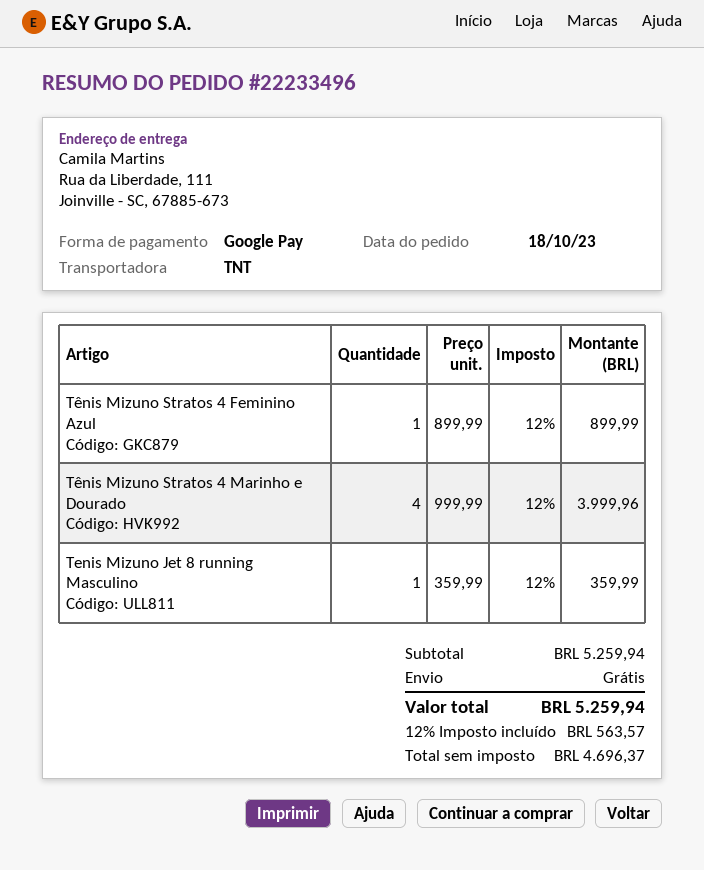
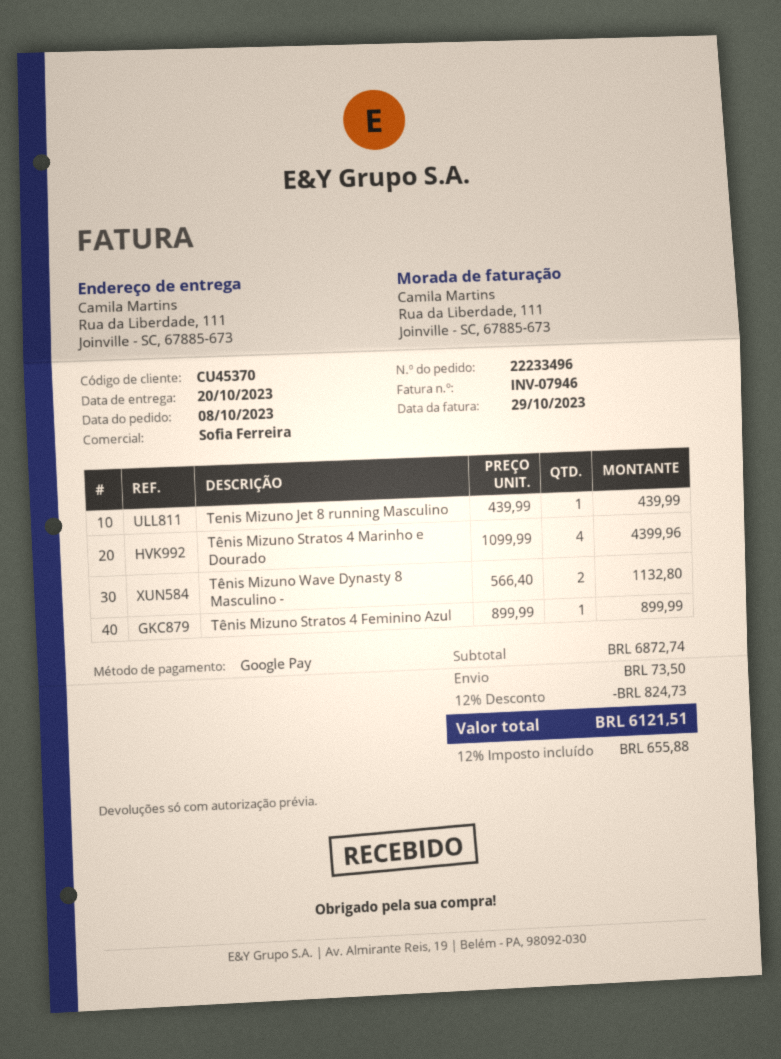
order date: 2023-10-18 -> 2023-10-08
Tênis Mizuno Stratos 4 Marinho e Dourado: 4 x 999.99 = 3999.96 -> 4 x 1099.99 = 4399.96
Tenis Mizuno Jet 8 running Masculino: 1 x 359.99 = 359.99 -> 1 x 439.99 = 439.99
Tênis Mizuno Wave Dynasty 8 Masculino -: none -> 2 x 566.40 = 1132.80
subtotal: 5259.94 -> 6872.74
discount: none -> 12% = 824.73
shipping: 0.00 -> 73.50
tax: 12% = 563.57 -> 12% = 655.88
total: 5259.94 -> 6121.51

